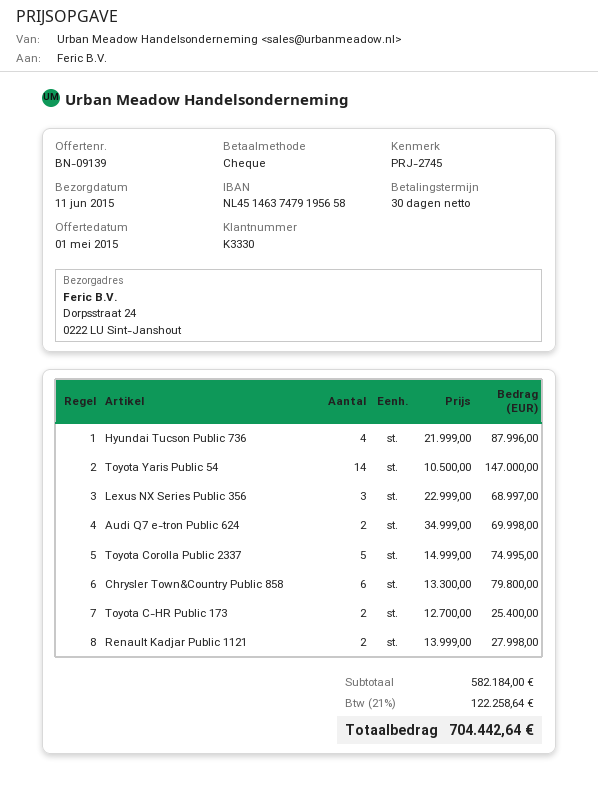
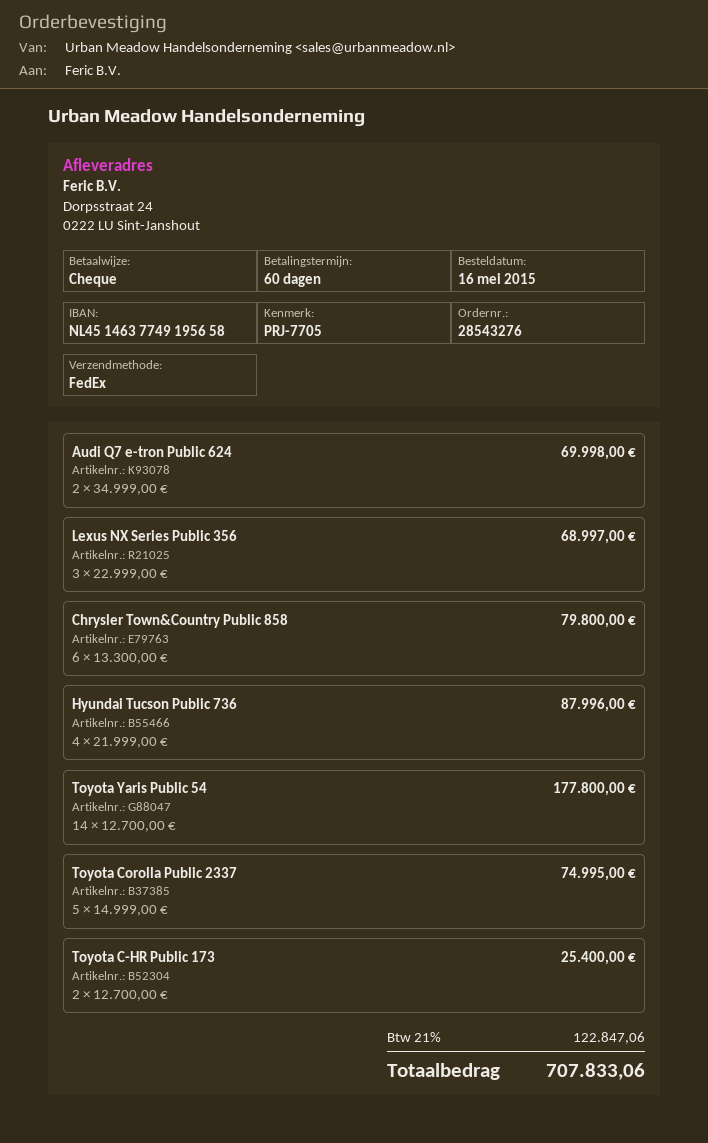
payment terms: 30 days -> 60 days
reference: PRJ-2745 -> PRJ-7705
bank account: NL4514637479195658 -> NL4514637749195658
Toyota Yaris Public 54: 14 x 10500.00 = 147000.00 -> 14 x 12700.00 = 177800.00
Renault Kadjar Public 1121: 2 x 13999.00 = 27998.00 -> none
tax: 21% = 122258.64 -> 21% = 122847.06
total: 704442.64 -> 707833.06

